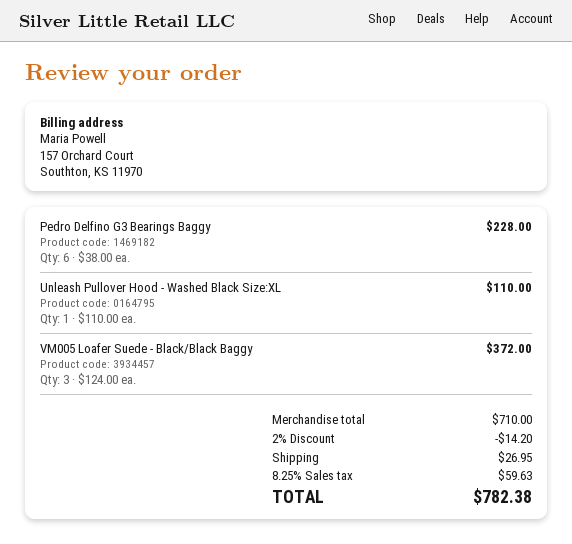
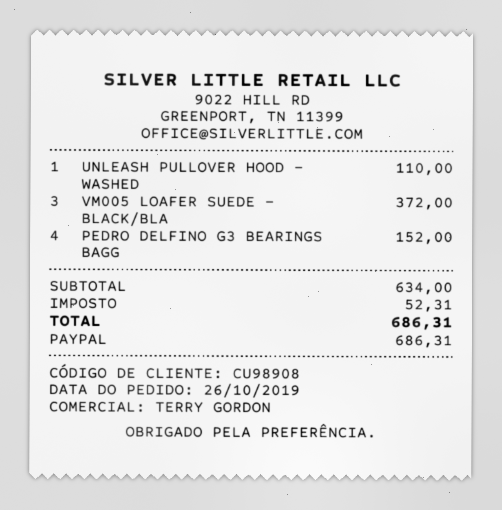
Pedro Delfino G3 Bearings Baggy: 6 for 228.00 -> 4 for 152.00
subtotal: 710.00 -> 634.00
discount: 2% = 14.20 -> none
shipping: 26.95 -> none
tax: 59.63 -> 52.31
total: 782.38 -> 686.31

